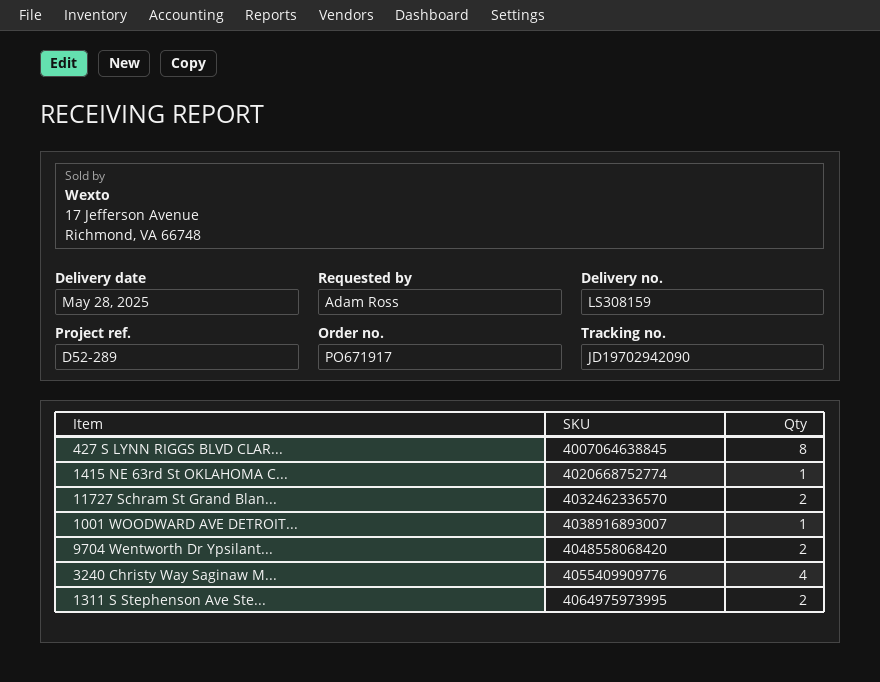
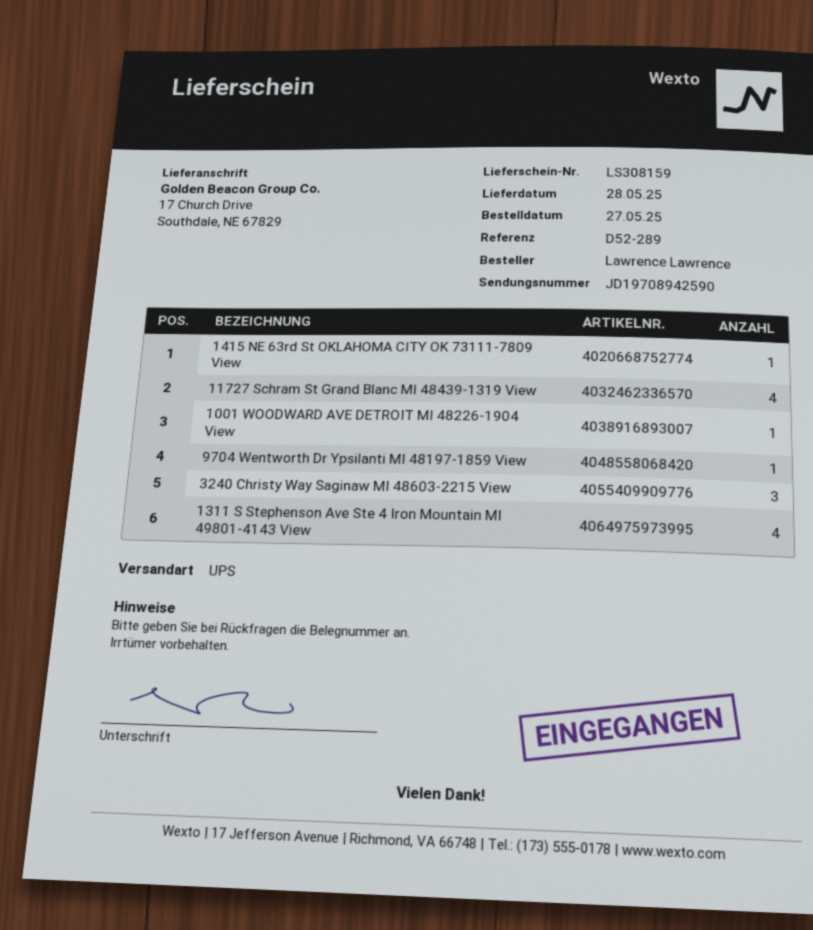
ordered by: Adam Ross -> Lawrence Lawrence
tracking number: JD19702942090 -> JD19708942590
427 S LYNN RIGGS BLVD CLAR...: 8 -> none
11727 Schram St Grand Blan...: 2 -> 4
9704 Wentworth Dr Ypsilant...: 2 -> 1
3240 Christy Way Saginaw M...: 4 -> 3
1311 S Stephenson Ave Ste...: 2 -> 4

